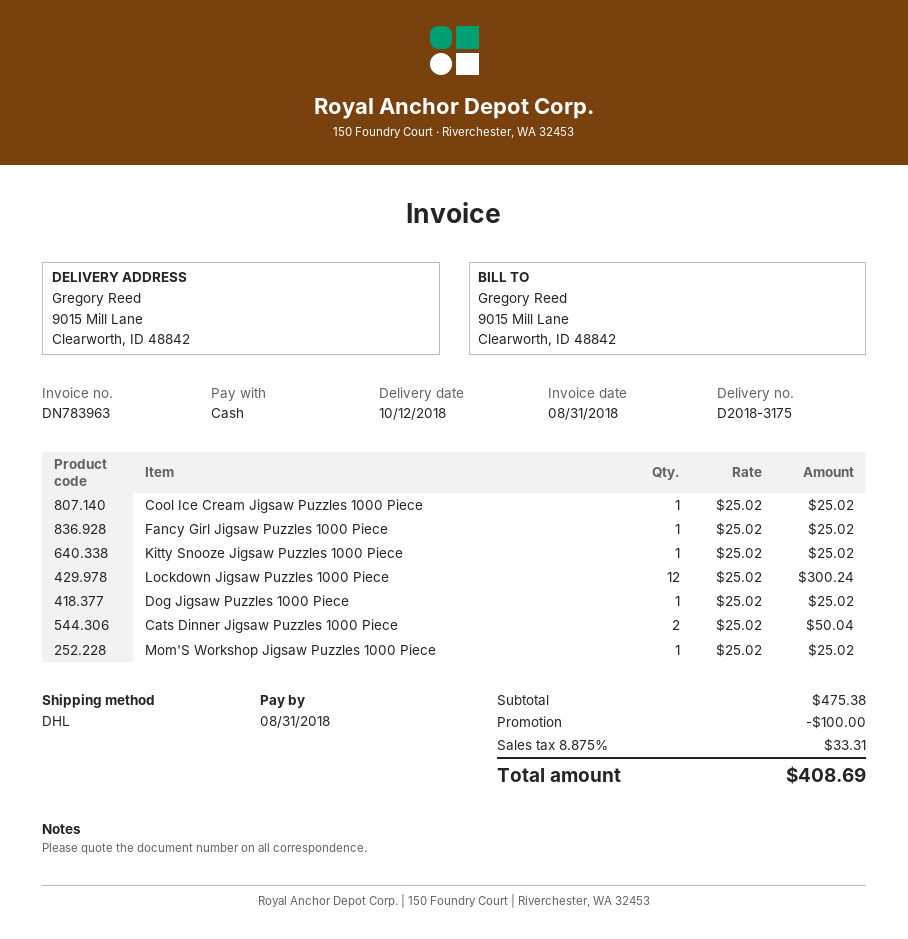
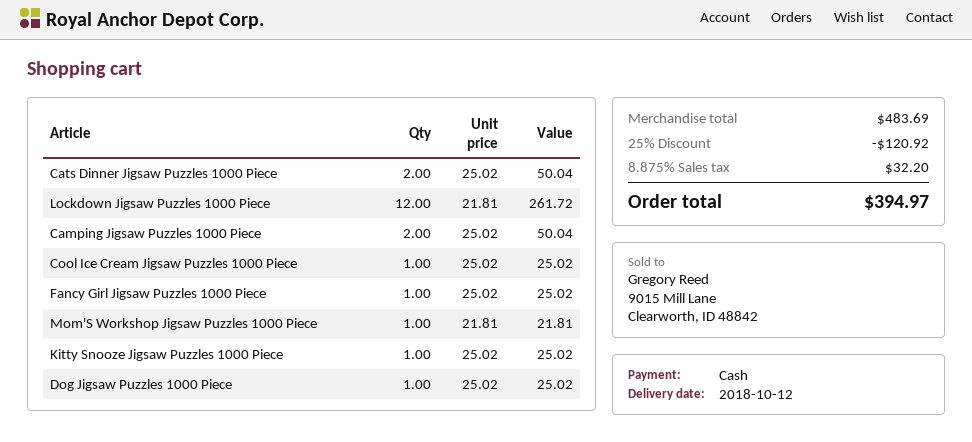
Lockdown Jigsaw Puzzles 1000 Piece: 12 x 25.02 = 300.24 -> 12 x 21.81 = 261.72
Mom'S Workshop Jigsaw Puzzles 1000 Piece: 1 x 25.02 = 25.02 -> 1 x 21.81 = 21.81
Camping Jigsaw Puzzles 1000 Piece: none -> 2 x 25.02 = 50.04
subtotal: 475.38 -> 483.69
discount: 100.00 -> 120.92
tax: 8.875% = 33.31 -> 8.875% = 32.20
total: 408.69 -> 394.97

